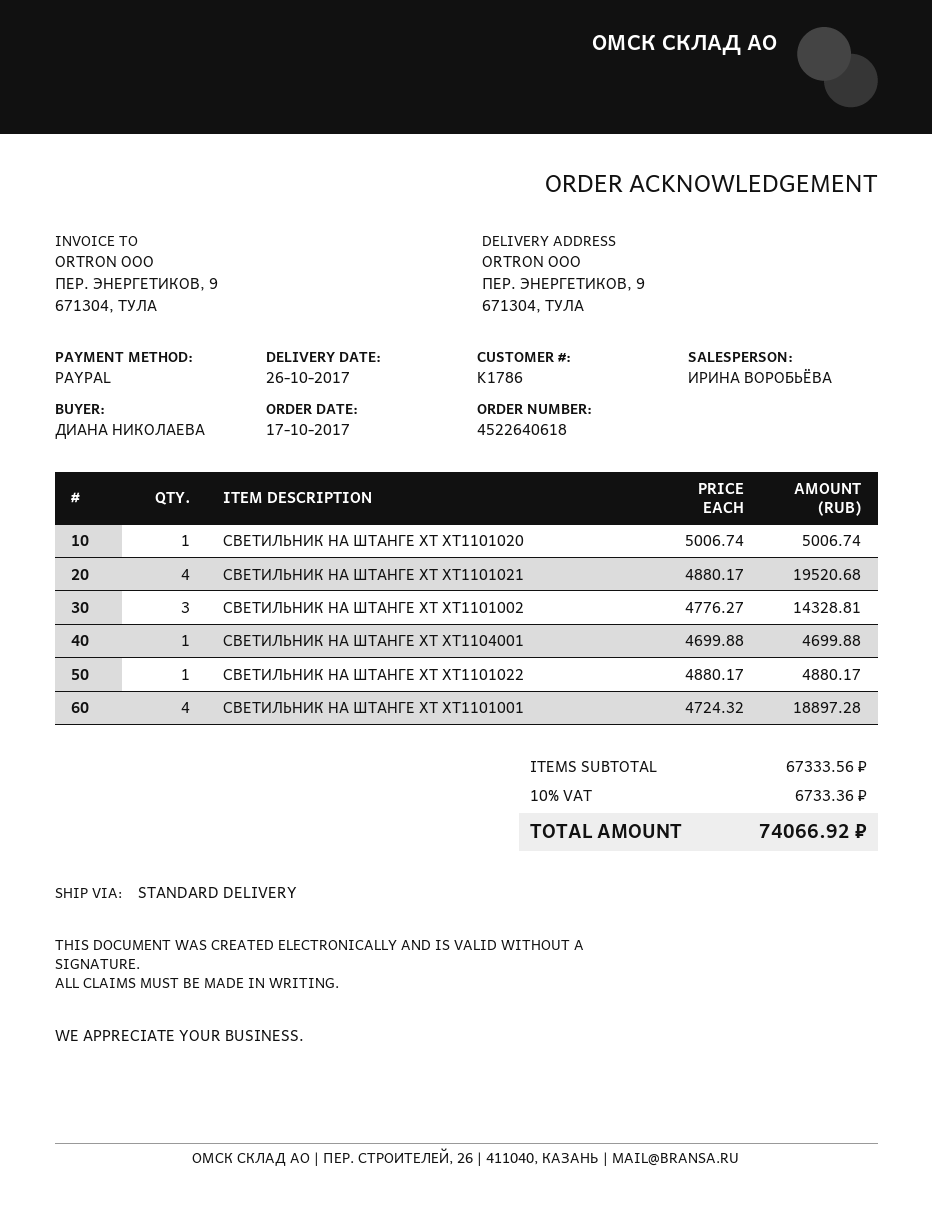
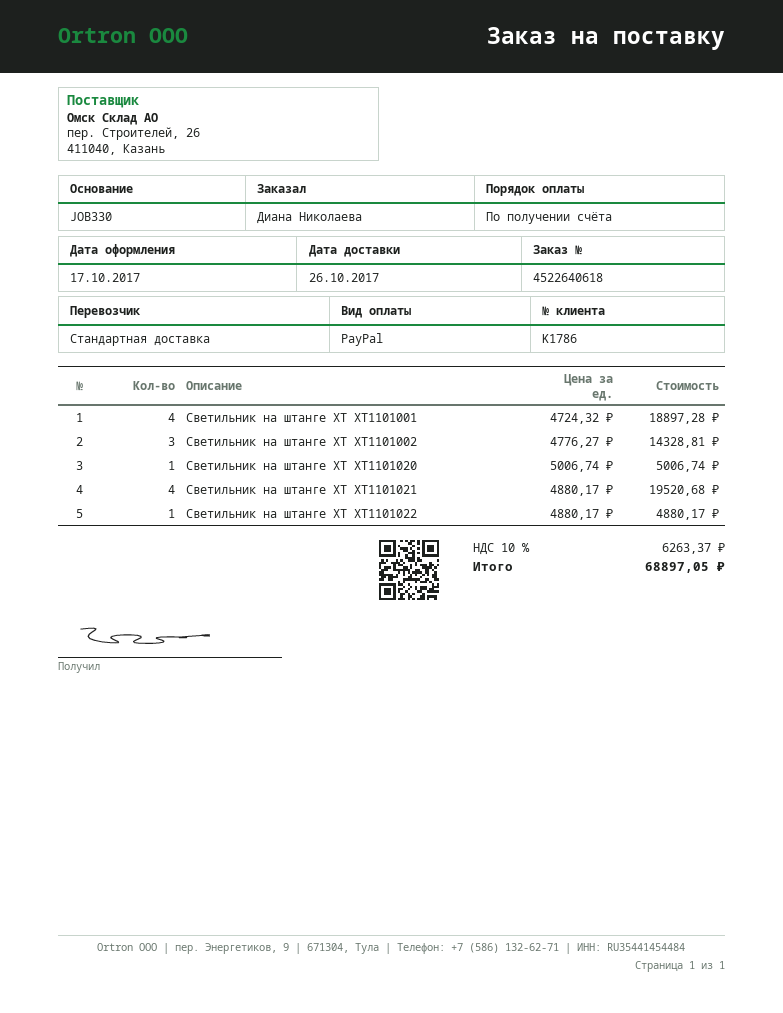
СВЕТИЛЬНИК НА ШТАНГЕ XT XT1104001: 1 x 4699.88 = 4699.88 -> none
tax: 10% = 6733.36 -> 10% = 6263.37
total: 74066.92 -> 68897.05

